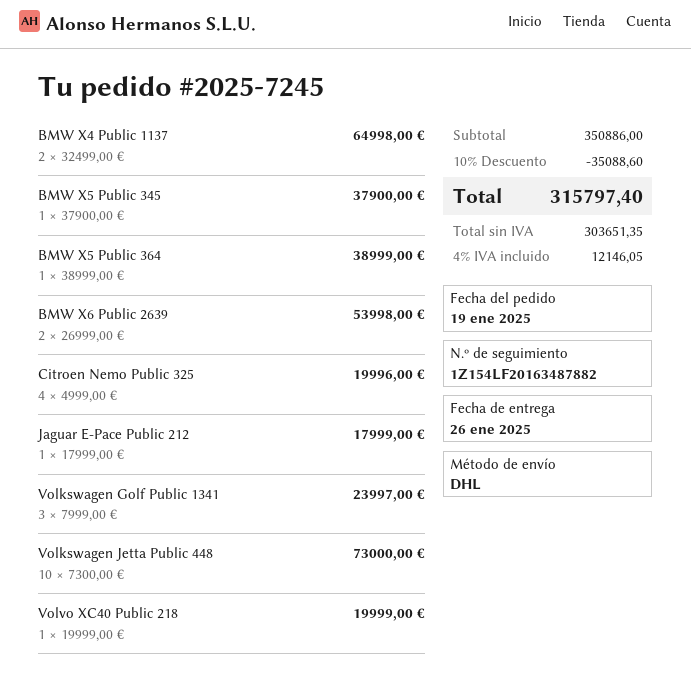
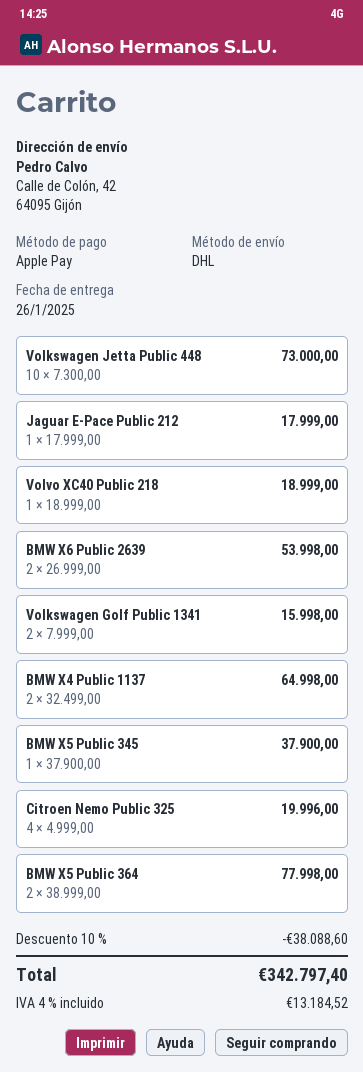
BMW X5 Public 364: 1 x 38999.00 = 38999.00 -> 2 x 38999.00 = 77998.00
Volkswagen Golf Public 1341: 3 x 7999.00 = 23997.00 -> 2 x 7999.00 = 15998.00
Volvo XC40 Public 218: 1 x 19999.00 = 19999.00 -> 1 x 18999.00 = 18999.00
discount: 10% = 35088.60 -> 10% = 38088.60
tax: 4% = 12146.05 -> 4% = 13184.52
total: 315797.40 -> 342797.40

